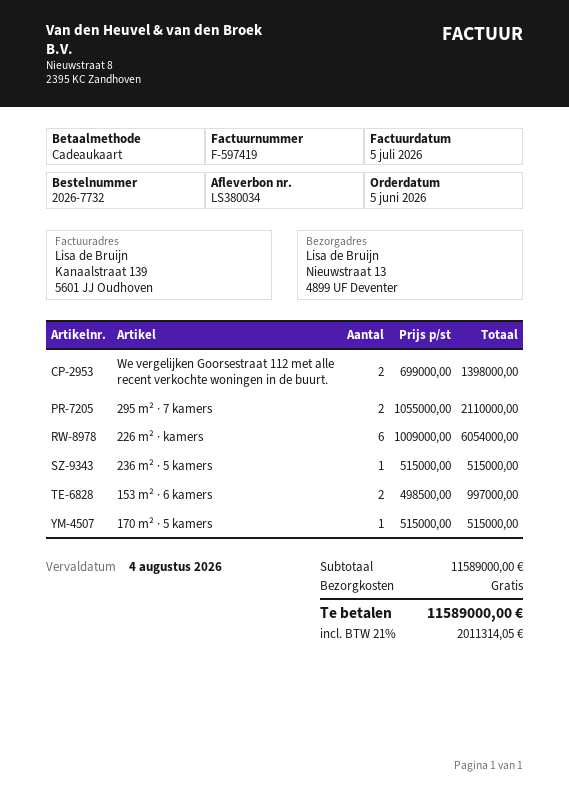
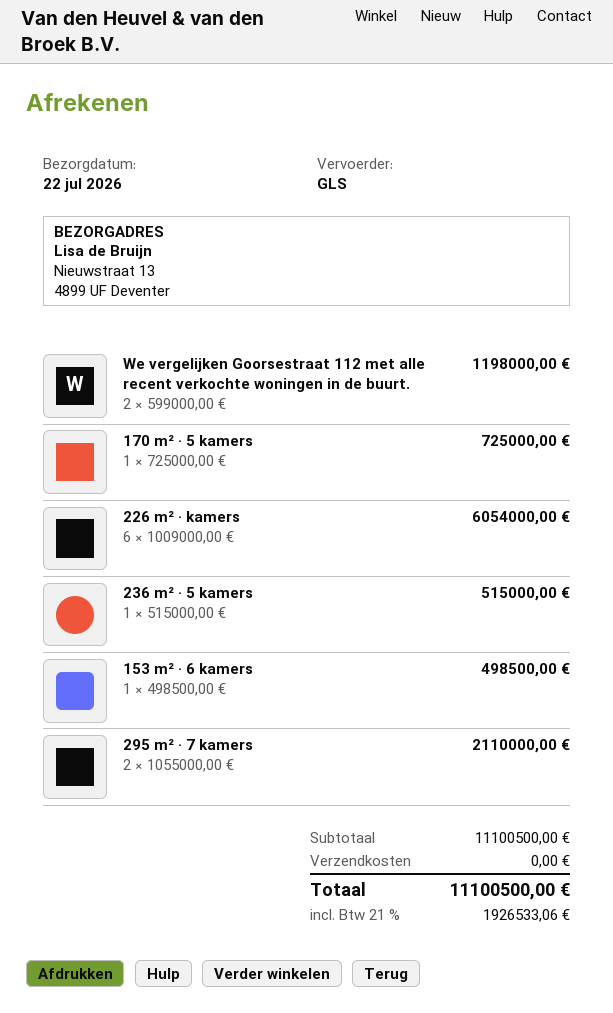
We vergelijken Goorsestraat 112 met alle recent verkochte woningen in de buurt.: 2 x 699000.00 = 1398000.00 -> 2 x 599000.00 = 1198000.00
153 m² · 6 kamers: 2 x 498500.00 = 997000.00 -> 1 x 498500.00 = 498500.00
170 m² · 5 kamers: 1 x 515000.00 = 515000.00 -> 1 x 725000.00 = 725000.00
subtotal: 11589000.00 -> 11100500.00
tax: 21% = 2011314.05 -> 21% = 1926533.06
total: 11589000.00 -> 11100500.00

